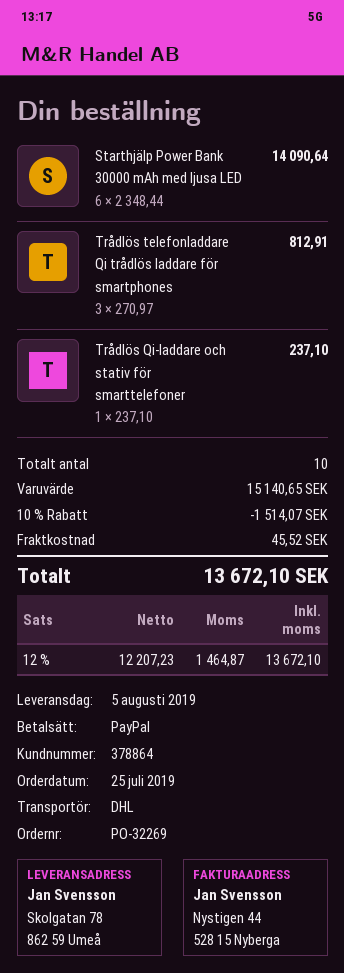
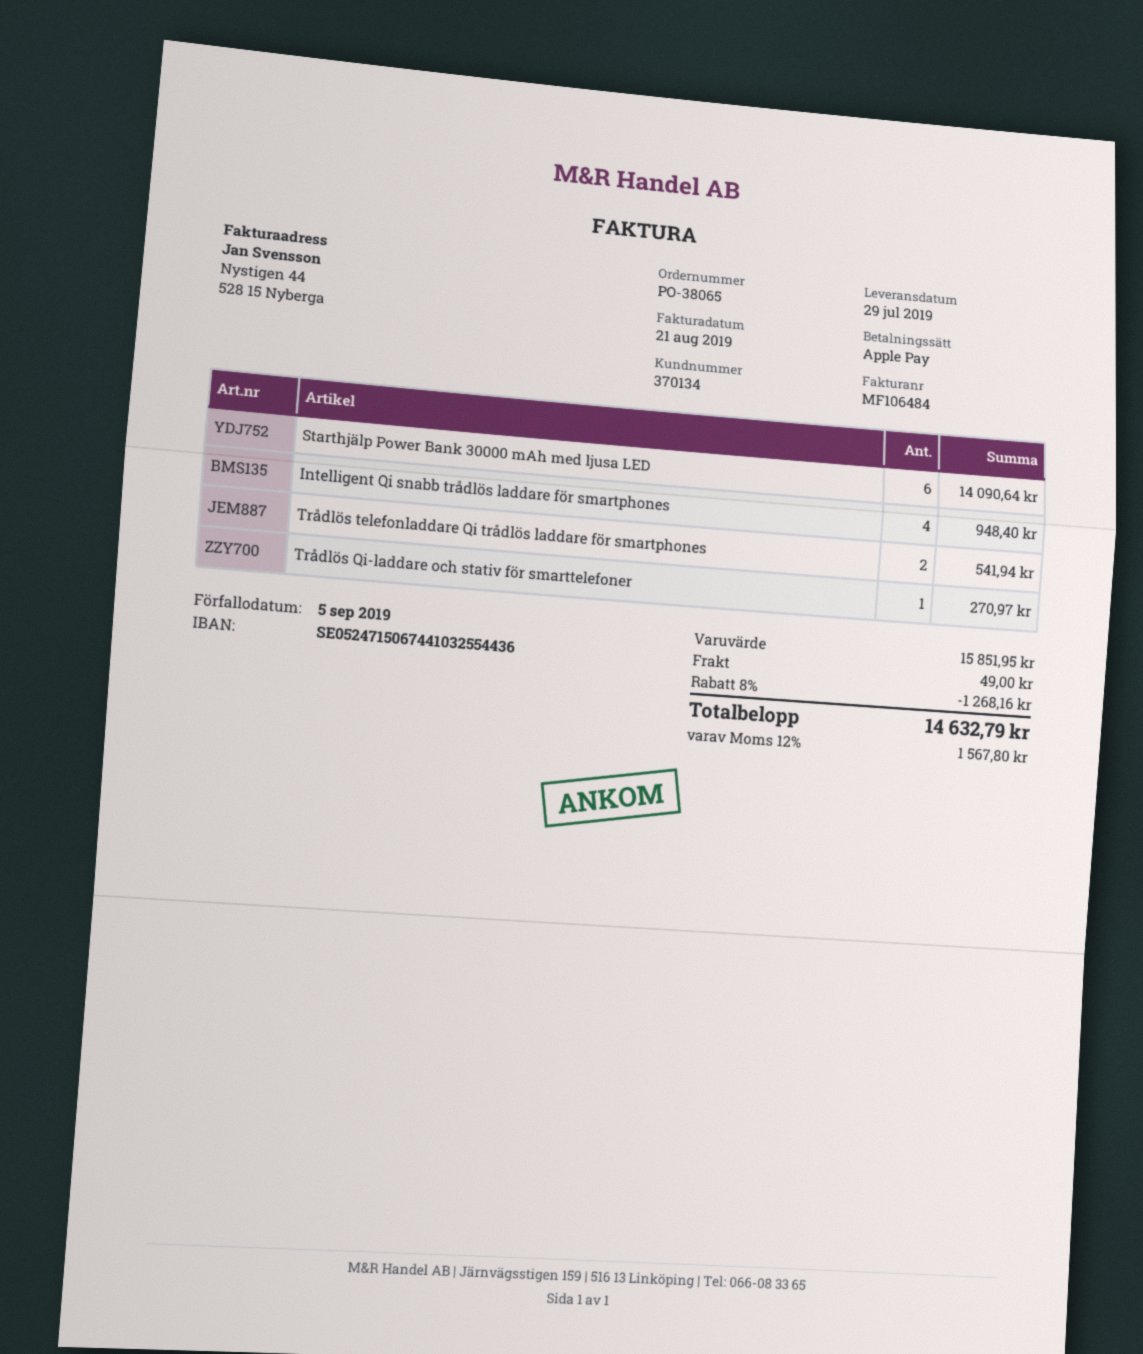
order number: PO-32269 -> PO-38065
delivery date: 2019-08-05 -> 2019-07-29
customer number: 378864 -> 370134
payment method: PayPal -> Apple Pay
Trådlös telefonladdare Qi trådlös laddare för smartphones: 3 for 812.91 -> 2 for 541.94
Trådlös Qi-laddare och stativ för smarttelefoner: 1 for 237.10 -> 1 for 270.97
Intelligent Qi snabb trådlös laddare för smartphones: none -> 4 for 948.40
subtotal: 15140.65 -> 15851.95
discount: 10% = 1514.07 -> 8% = 1268.16
shipping: 45.52 -> 49.00
tax: 12% = 1464.87 -> 12% = 1567.80
total: 13672.10 -> 14632.79

